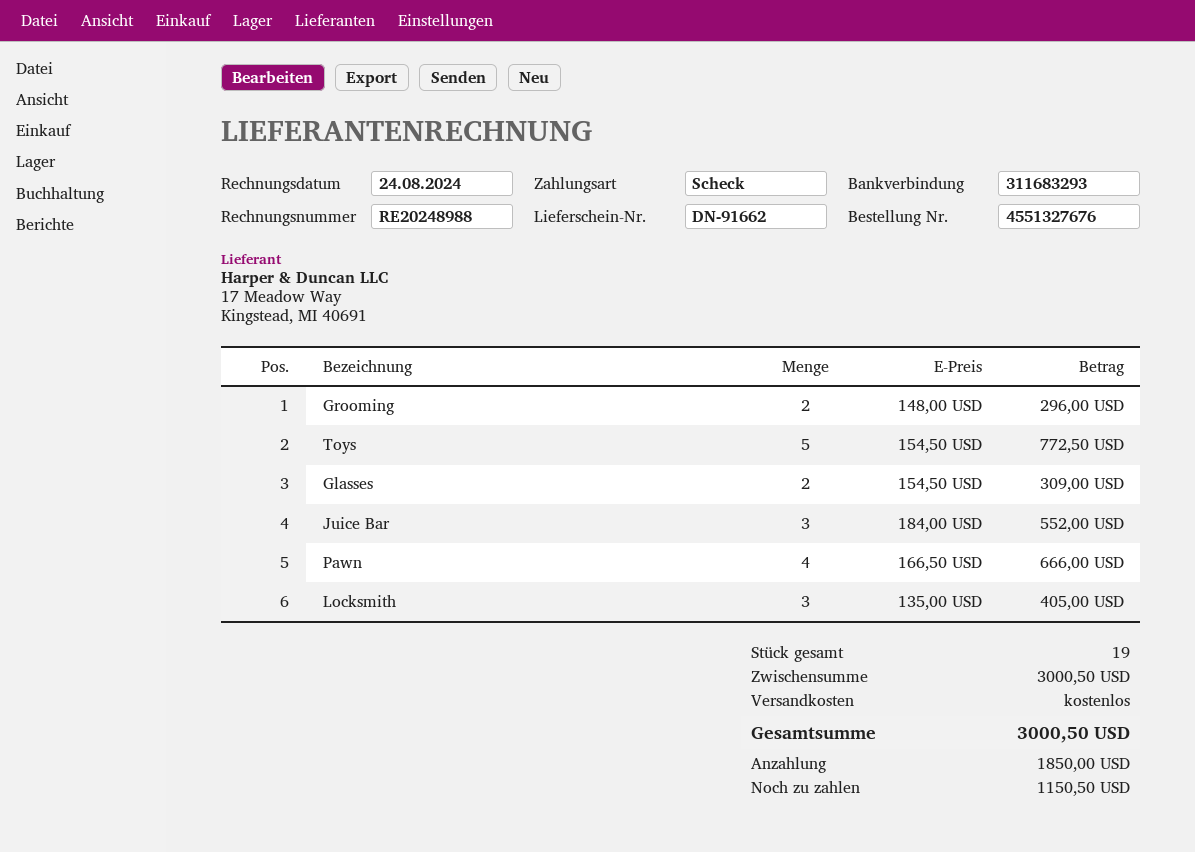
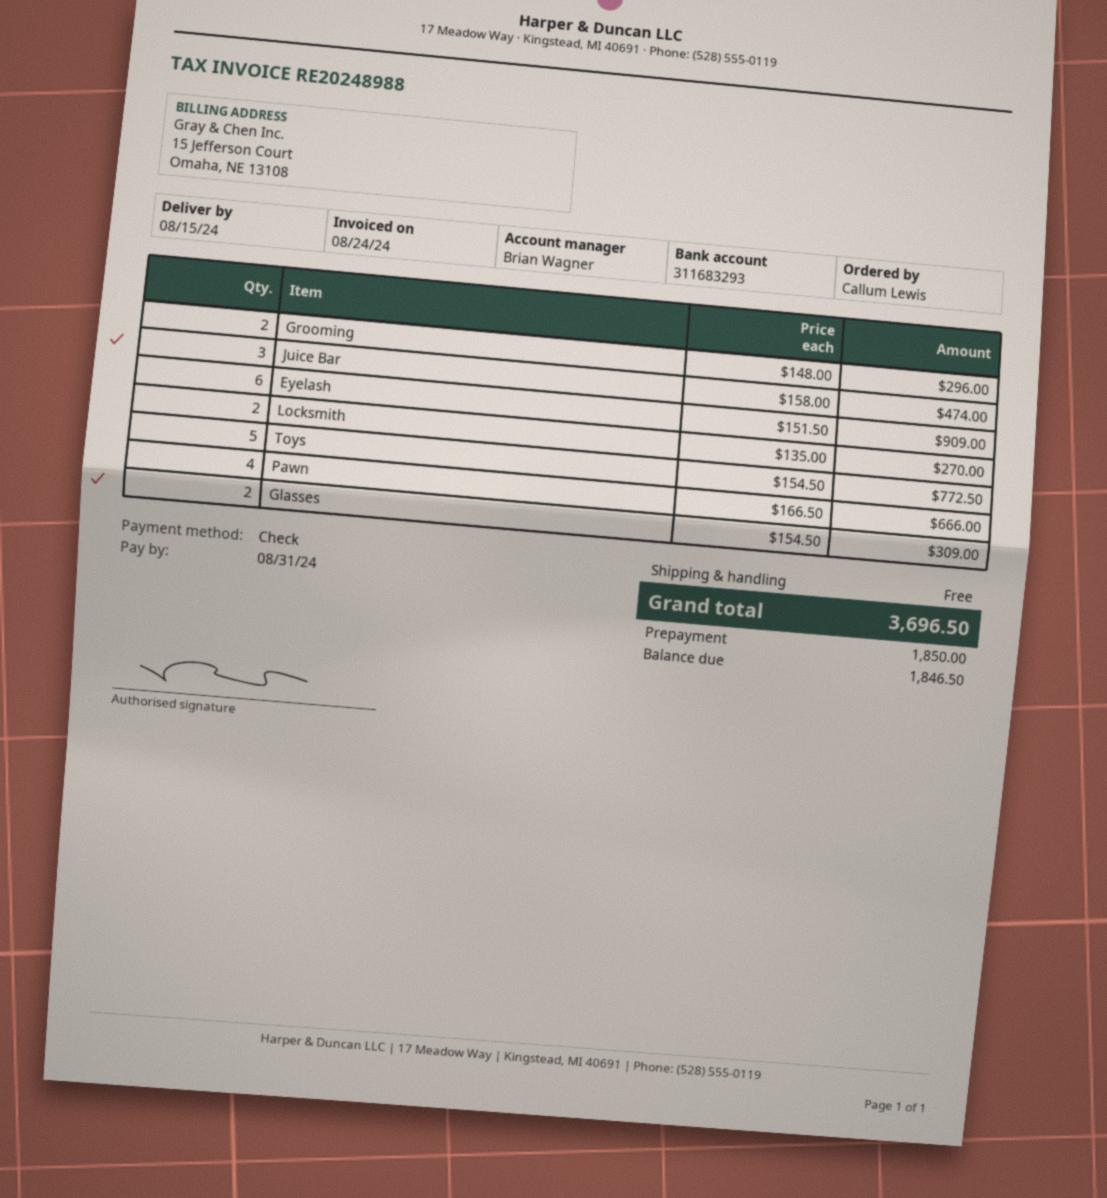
Juice Bar: 3 x 184.00 = 552.00 -> 3 x 158.00 = 474.00
Locksmith: 3 x 135.00 = 405.00 -> 2 x 135.00 = 270.00
Eyelash: none -> 6 x 151.50 = 909.00
total: 3000.50 -> 3696.50
balance: 1150.50 -> 1846.50

